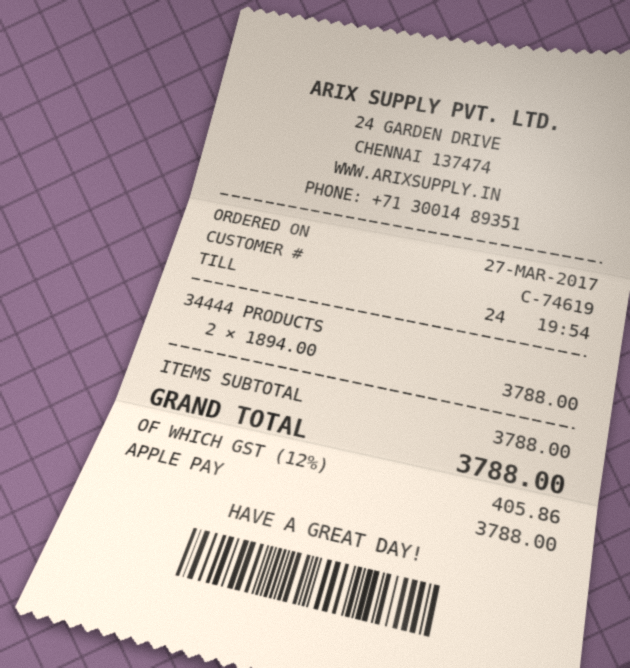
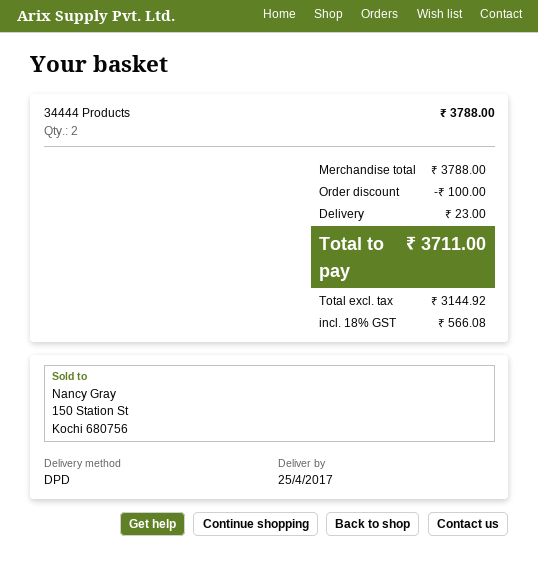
discount: none -> 100.00
shipping: none -> 23.00
tax: 12% = 405.86 -> 18% = 566.08
total: 3788.00 -> 3711.00

